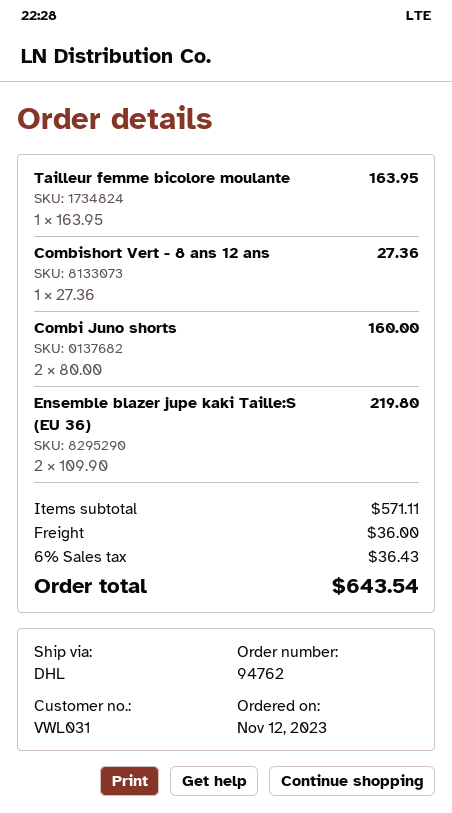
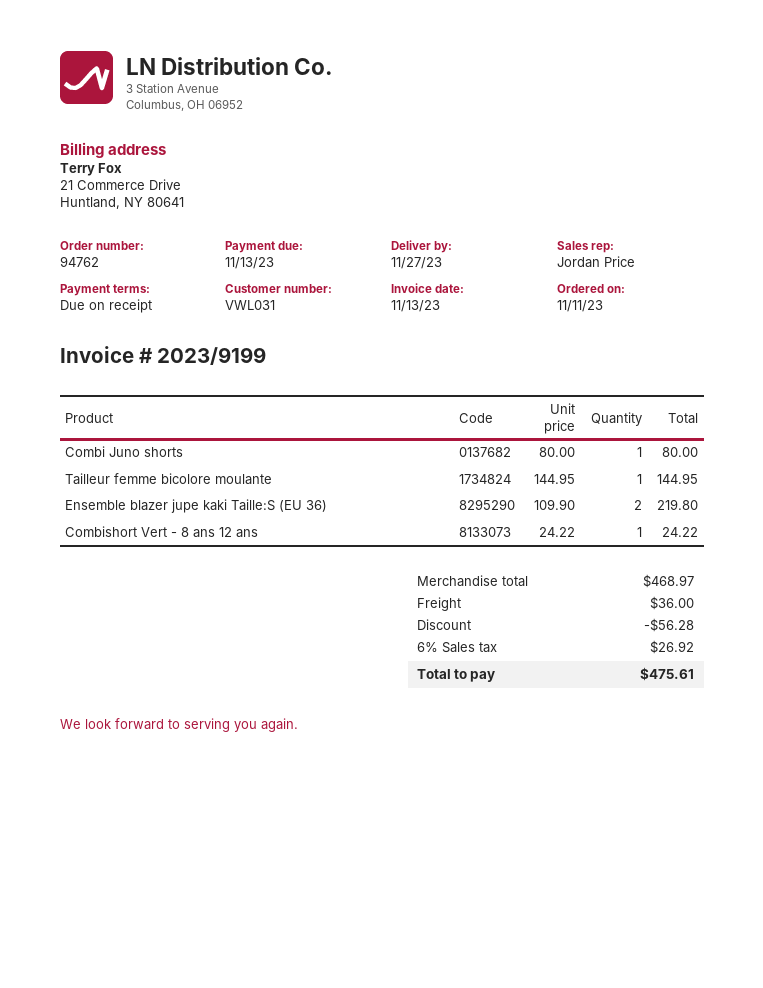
order date: 2023-11-12 -> 2023-11-11
Tailleur femme bicolore moulante: 1 x 163.95 = 163.95 -> 1 x 144.95 = 144.95
Combishort Vert - 8 ans 12 ans: 1 x 27.36 = 27.36 -> 1 x 24.22 = 24.22
Combi Juno shorts: 2 x 80.00 = 160.00 -> 1 x 80.00 = 80.00
subtotal: 571.11 -> 468.97
discount: none -> 56.28
tax: 6% = 36.43 -> 6% = 26.92
total: 643.54 -> 475.61

